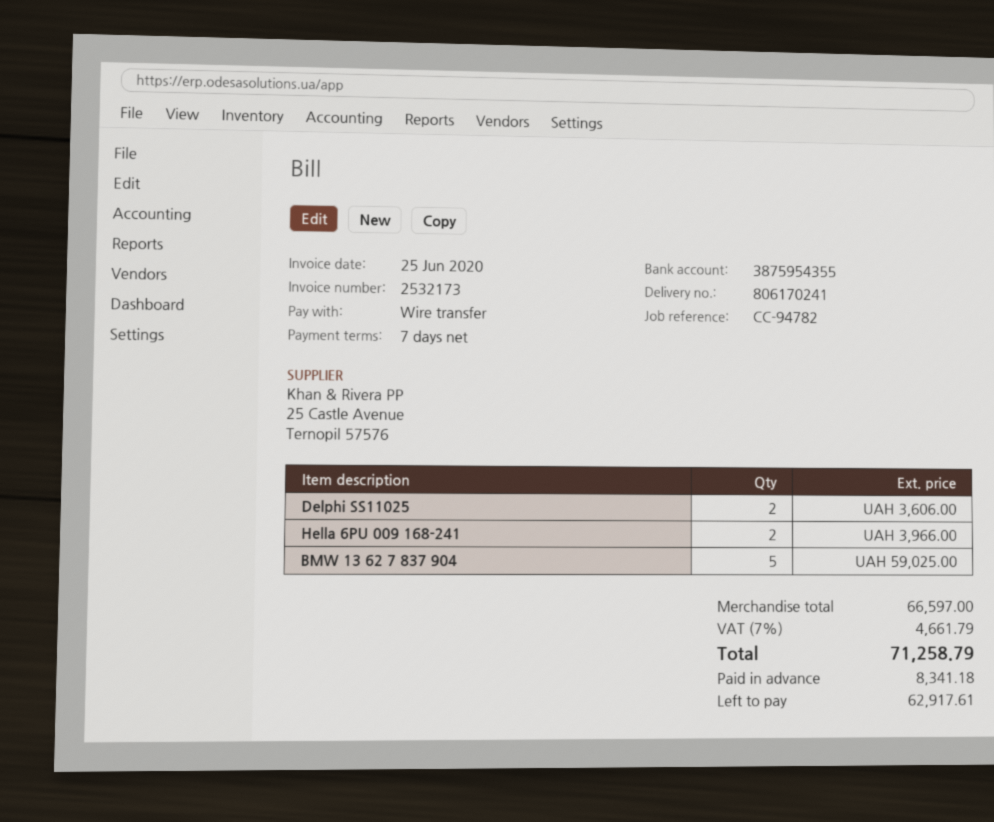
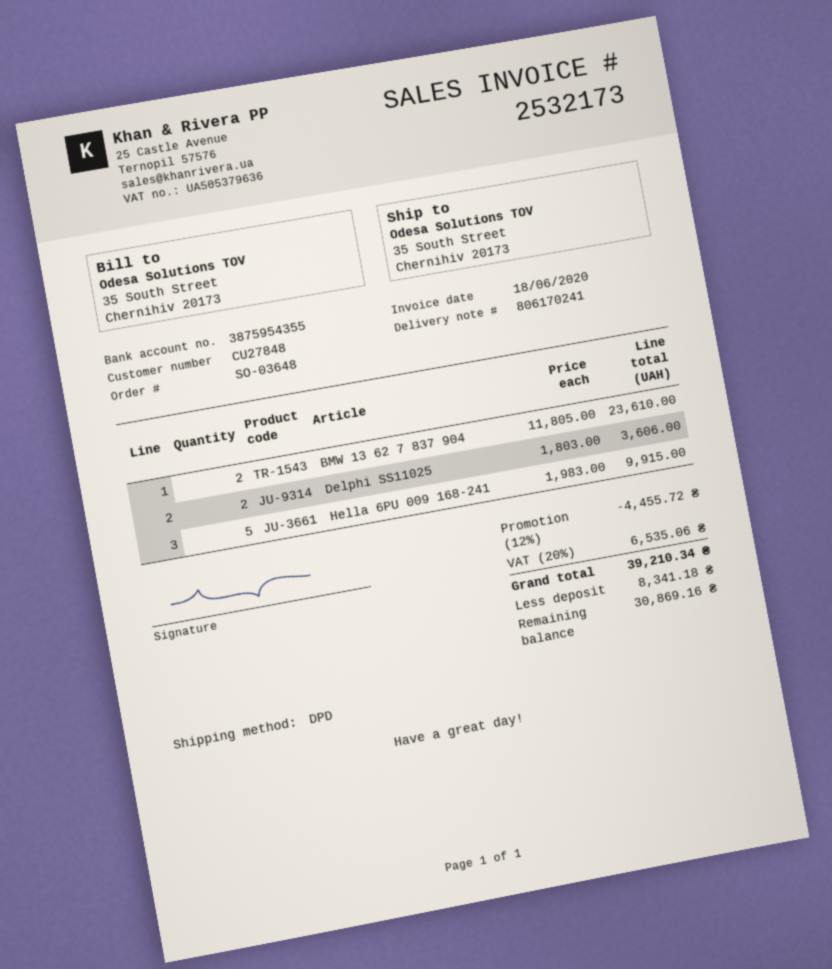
invoice date: 2020-06-25 -> 2020-06-18
Hella 6PU 009 168-241: 2 for 3966.00 -> 5 for 9915.00
BMW 13 62 7 837 904: 5 for 59025.00 -> 2 for 23610.00
discount: none -> 12% = 4455.72
tax: 7% = 4661.79 -> 20% = 6535.06
total: 71258.79 -> 39210.34
balance: 62917.61 -> 30869.16

